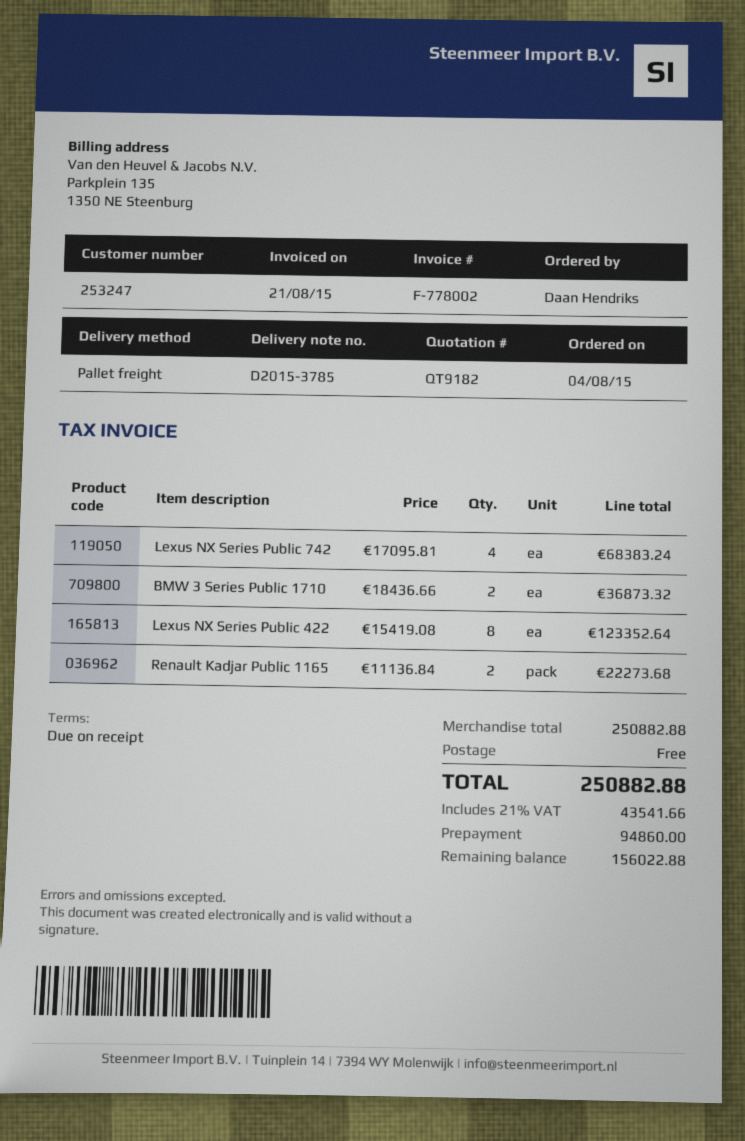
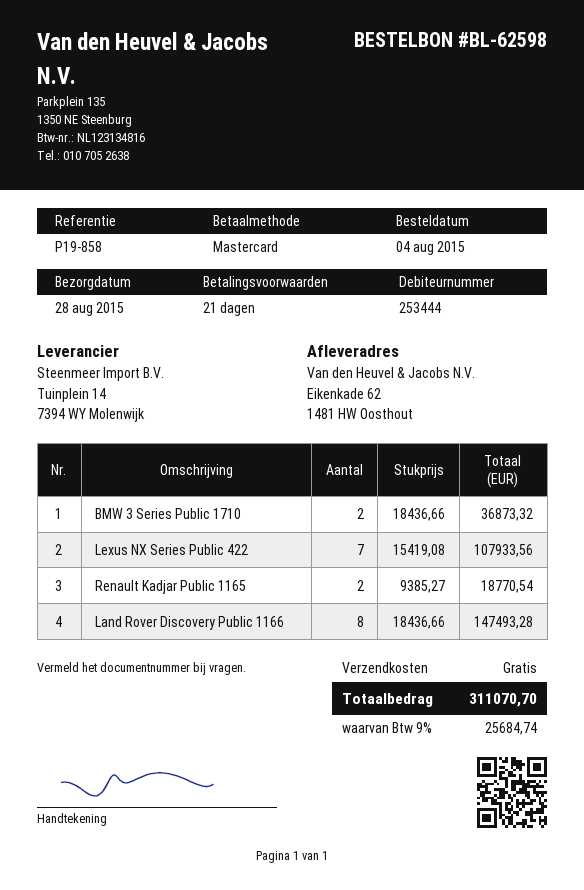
payment terms: on receipt -> 21 days
customer number: 253247 -> 253444
Lexus NX Series Public 742: 4 x 17095.81 = 68383.24 -> none
Lexus NX Series Public 422: 8 x 15419.08 = 123352.64 -> 7 x 15419.08 = 107933.56
Renault Kadjar Public 1165: 2 x 11136.84 = 22273.68 -> 2 x 9385.27 = 18770.54
Land Rover Discovery Public 1166: none -> 8 x 18436.66 = 147493.28
tax: 21% = 43541.66 -> 9% = 25684.74
total: 250882.88 -> 311070.70

